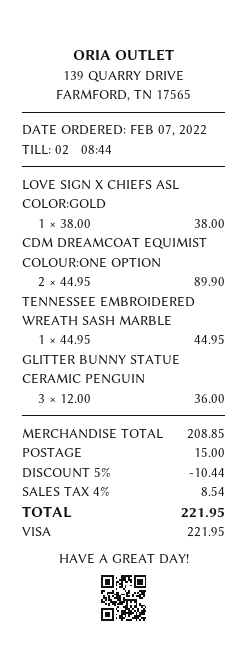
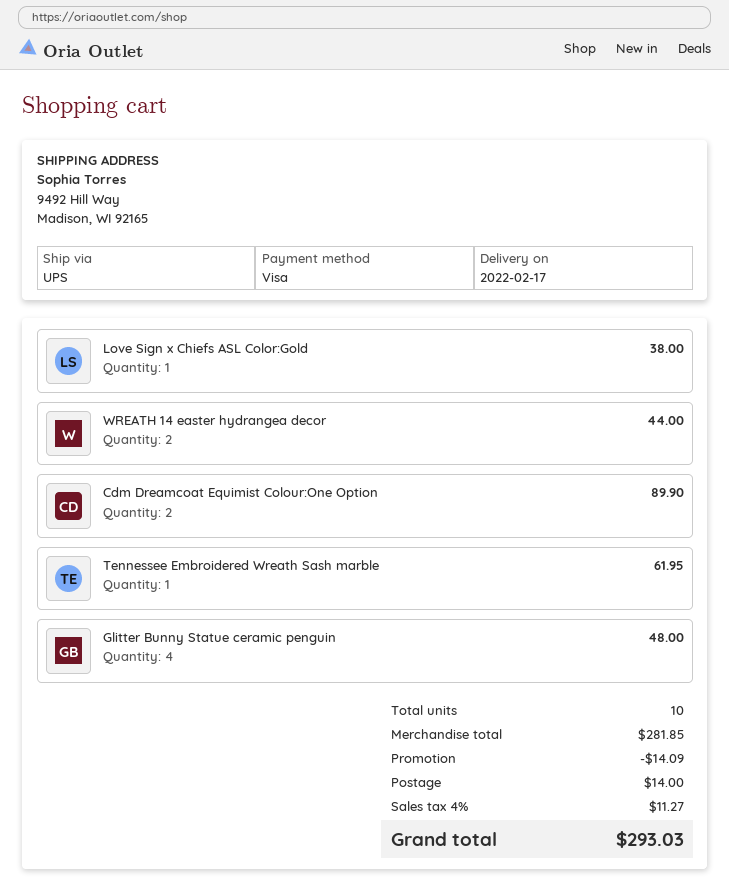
TENNESSEE EMBROIDERED WREATH SASH MARBLE: 1 for 44.95 -> 1 for 61.95
GLITTER BUNNY STATUE CERAMIC PENGUIN: 3 for 36.00 -> 4 for 48.00
WREATH 14 easter hydrangea decor: none -> 2 for 44.00
subtotal: 208.85 -> 281.85
discount: 10.44 -> 14.09
shipping: 15.00 -> 14.00
tax: 4% = 8.54 -> 4% = 11.27
total: 221.95 -> 293.03

